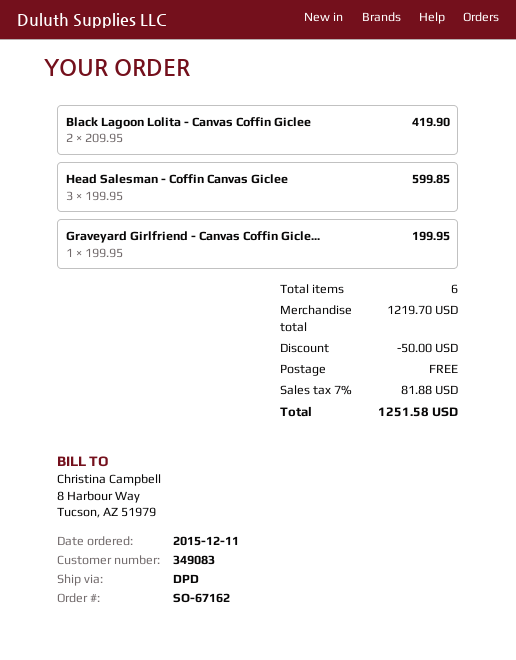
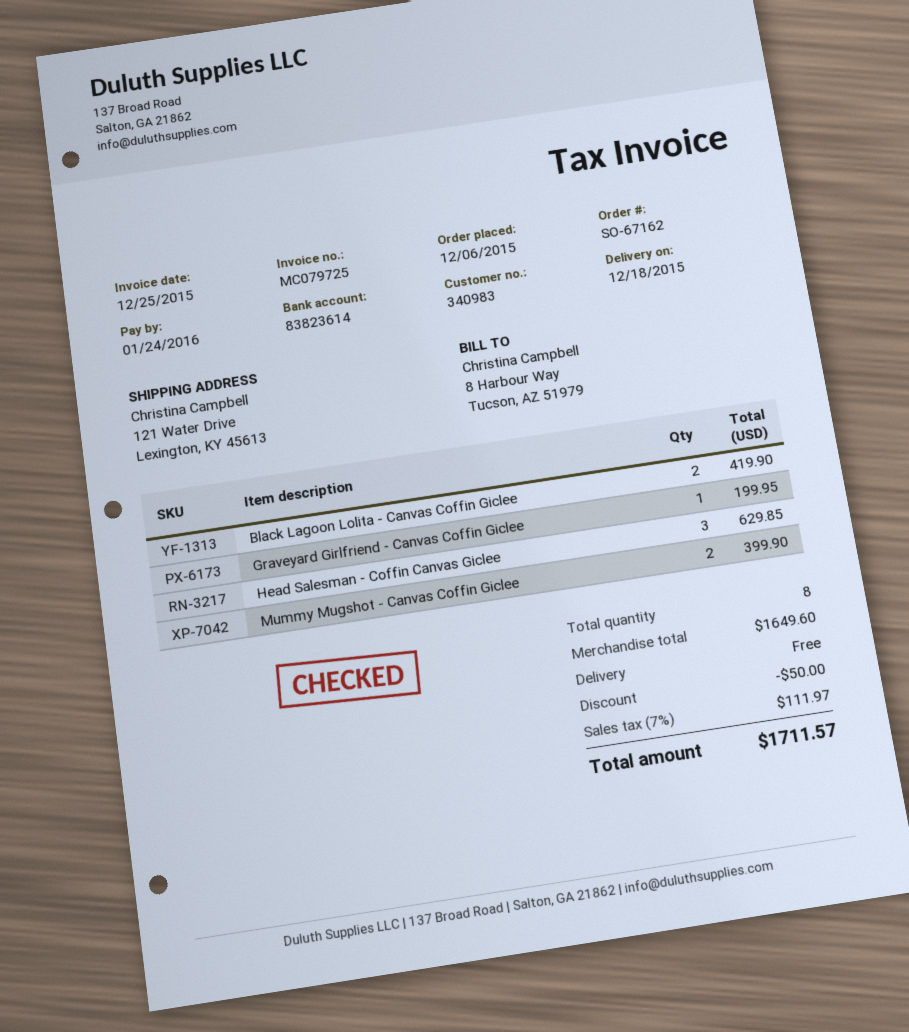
order date: 2015-12-11 -> 2015-12-06
customer number: 349083 -> 340983
Head Salesman - Coffin Canvas Giclee: 3 for 599.85 -> 3 for 629.85
Mummy Mugshot - Canvas Coffin Giclee: none -> 2 for 399.90
total quantity: 6 -> 8
subtotal: 1219.70 -> 1649.60
tax: 7% = 81.88 -> 7% = 111.97
total: 1251.58 -> 1711.57

